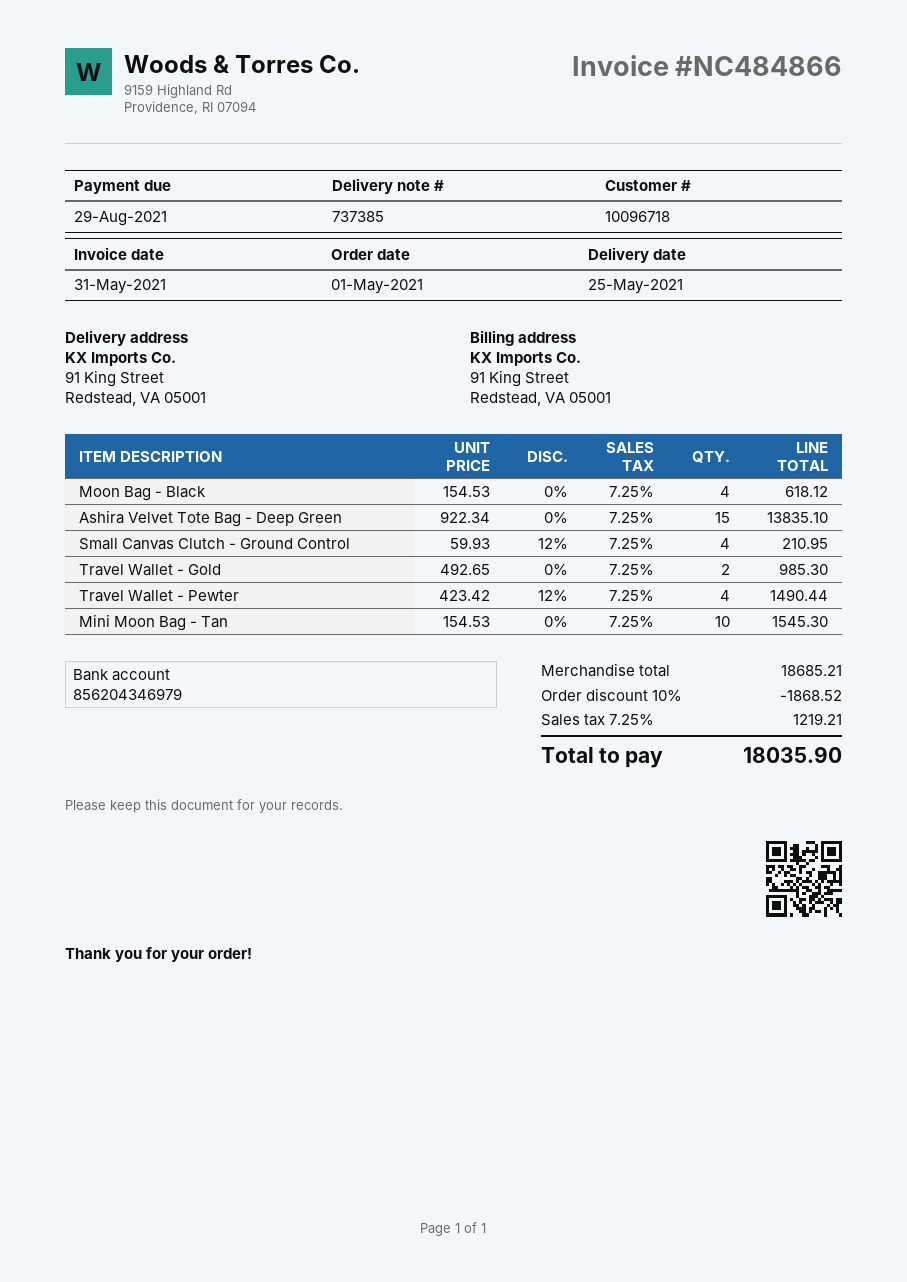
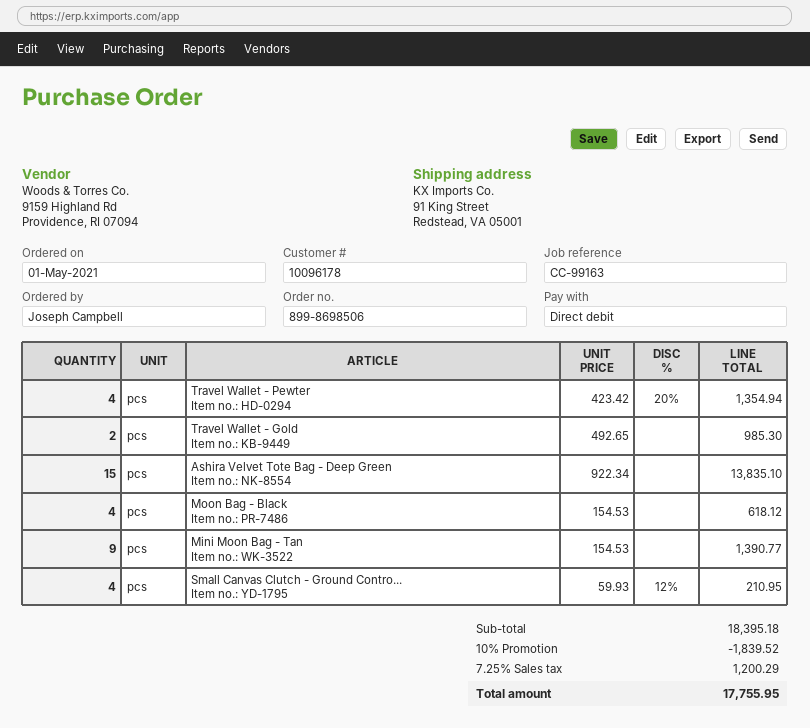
customer number: 10096718 -> 10096178
Travel Wallet - Pewter: 4 x 423.42 - 12% = 1490.44 -> 4 x 423.42 - 20% = 1354.94
Mini Moon Bag - Tan: 10 x 154.53 = 1545.30 -> 9 x 154.53 = 1390.77
subtotal: 18685.21 -> 18395.18
discount: 10% = 1868.52 -> 10% = 1839.52
tax: 7.25% = 1219.21 -> 7.25% = 1200.29
total: 18035.90 -> 17755.95

